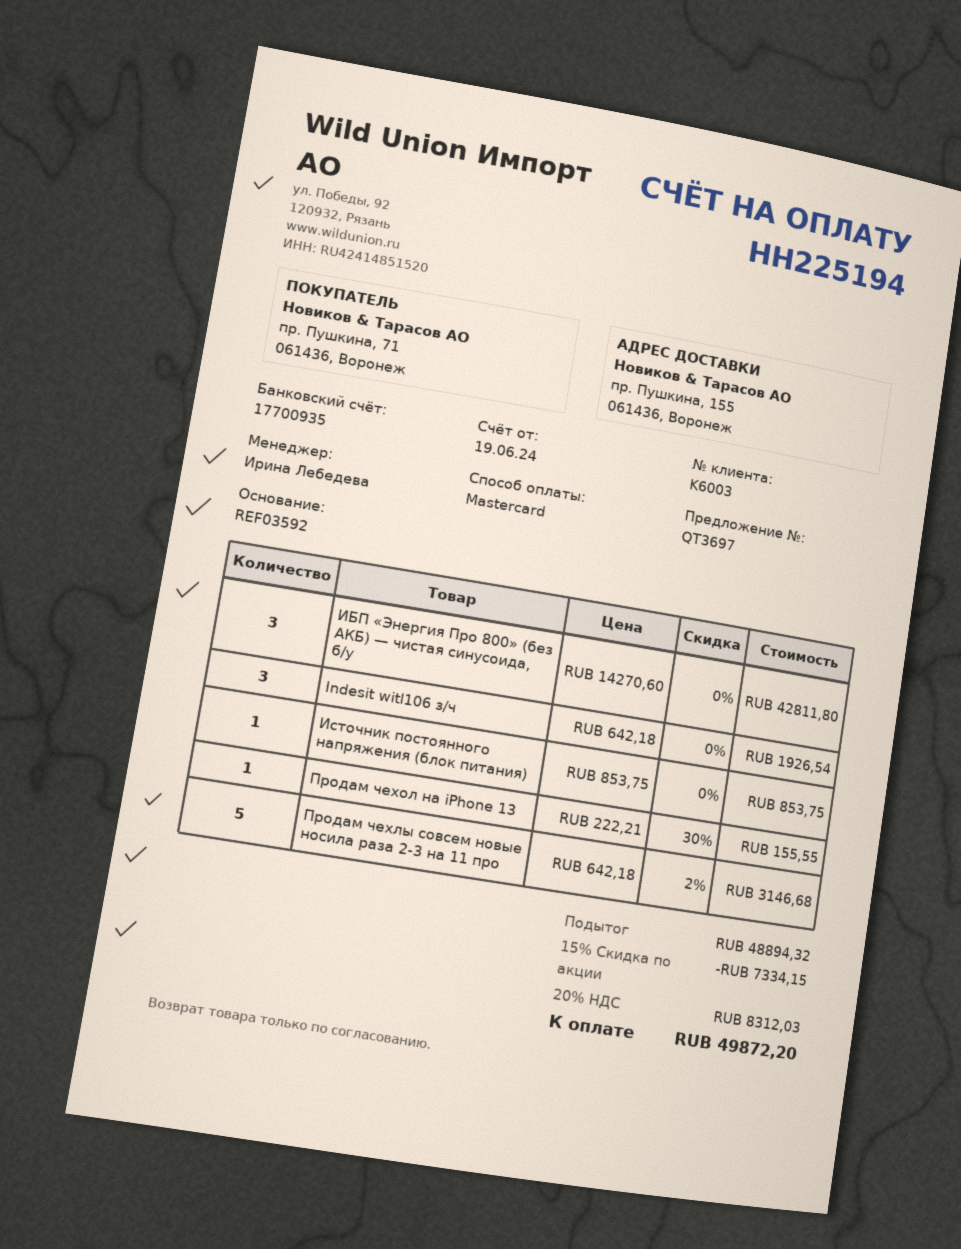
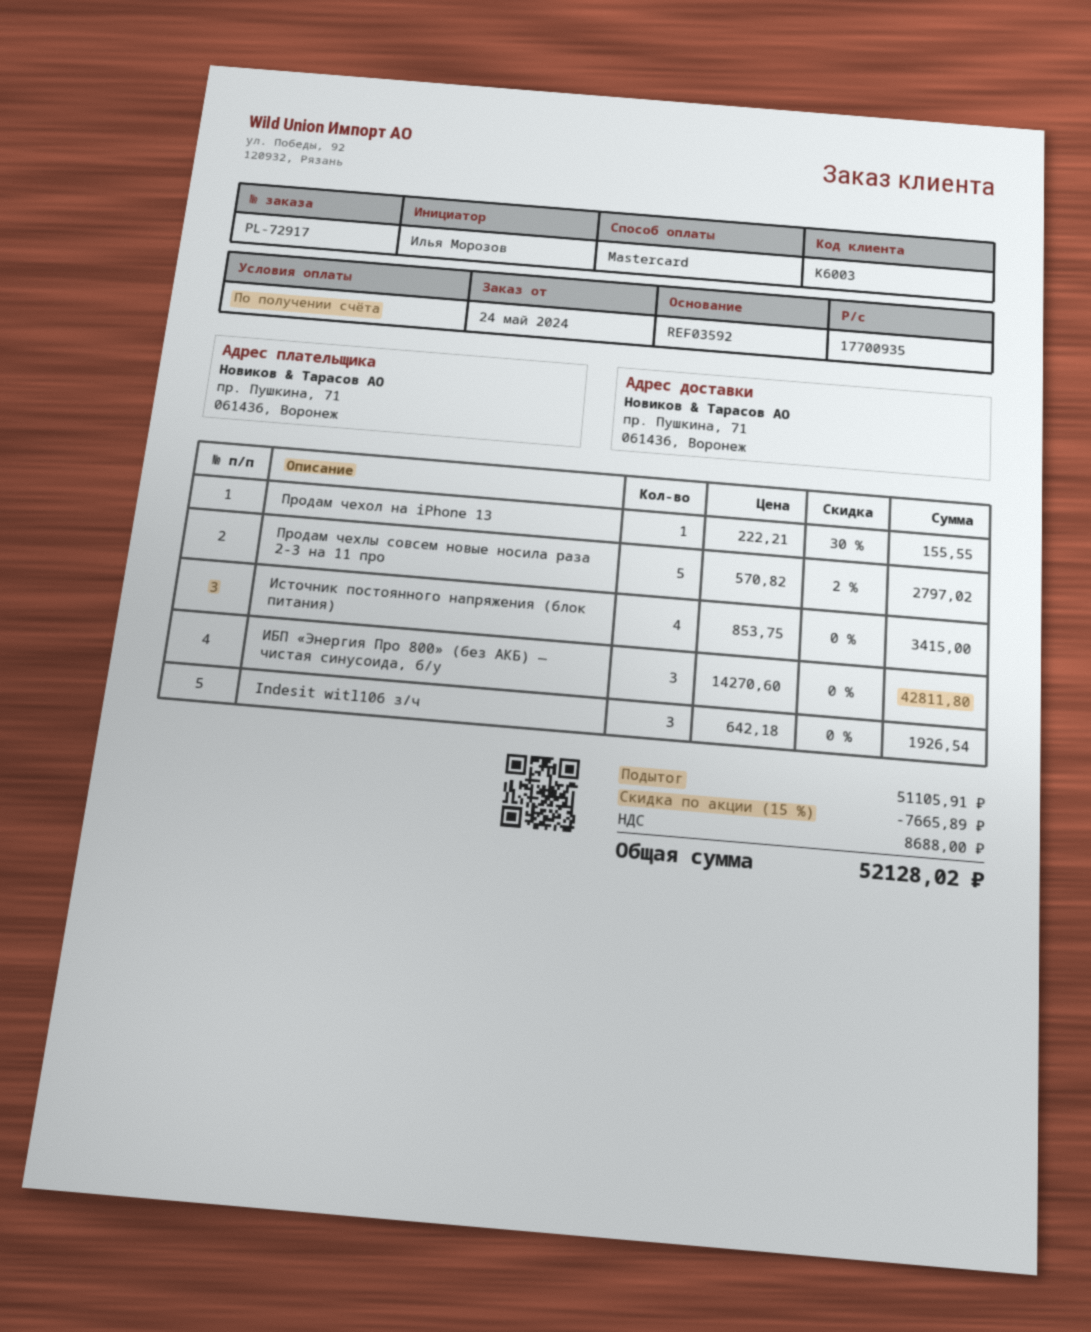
ship to: пр. Пушкина, 155, 061436, Воронеж -> пр. Пушкина, 71, 061436, Воронеж
Источник постоянного напряжения (блок питания): 1 x 853.75 = 853.75 -> 4 x 853.75 = 3415.00
Продам чехлы совсем новые носила раза 2-3 на 11 про: 5 x 642.18 - 2% = 3146.68 -> 5 x 570.82 - 2% = 2797.02
subtotal: 48894.32 -> 51105.91
discount: 15% = 7334.15 -> 15% = 7665.89
tax: 8312.03 -> 8688.00
total: 49872.20 -> 52128.02

